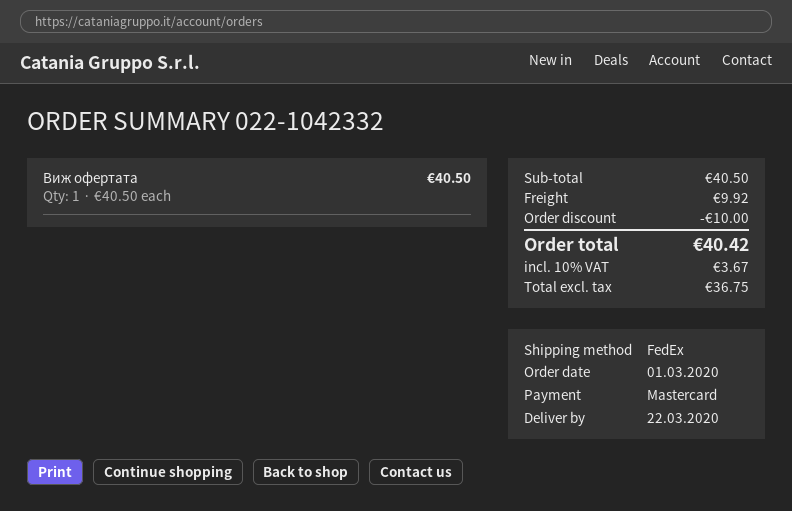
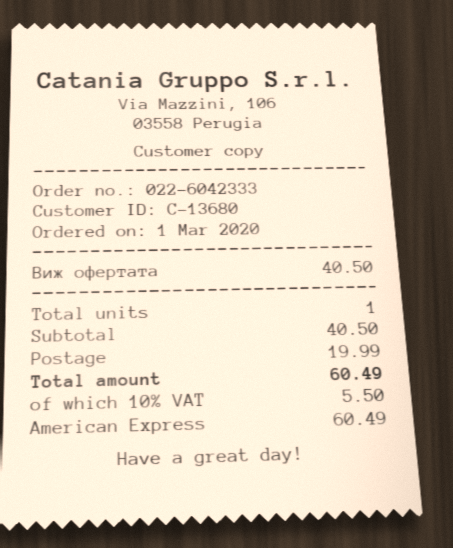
order number: 022-1042332 -> 022-6042333
payment method: Mastercard -> American Express
discount: 10.00 -> none
shipping: 9.92 -> 19.99
tax: 10% = 3.67 -> 10% = 5.50
total: 40.42 -> 60.49

